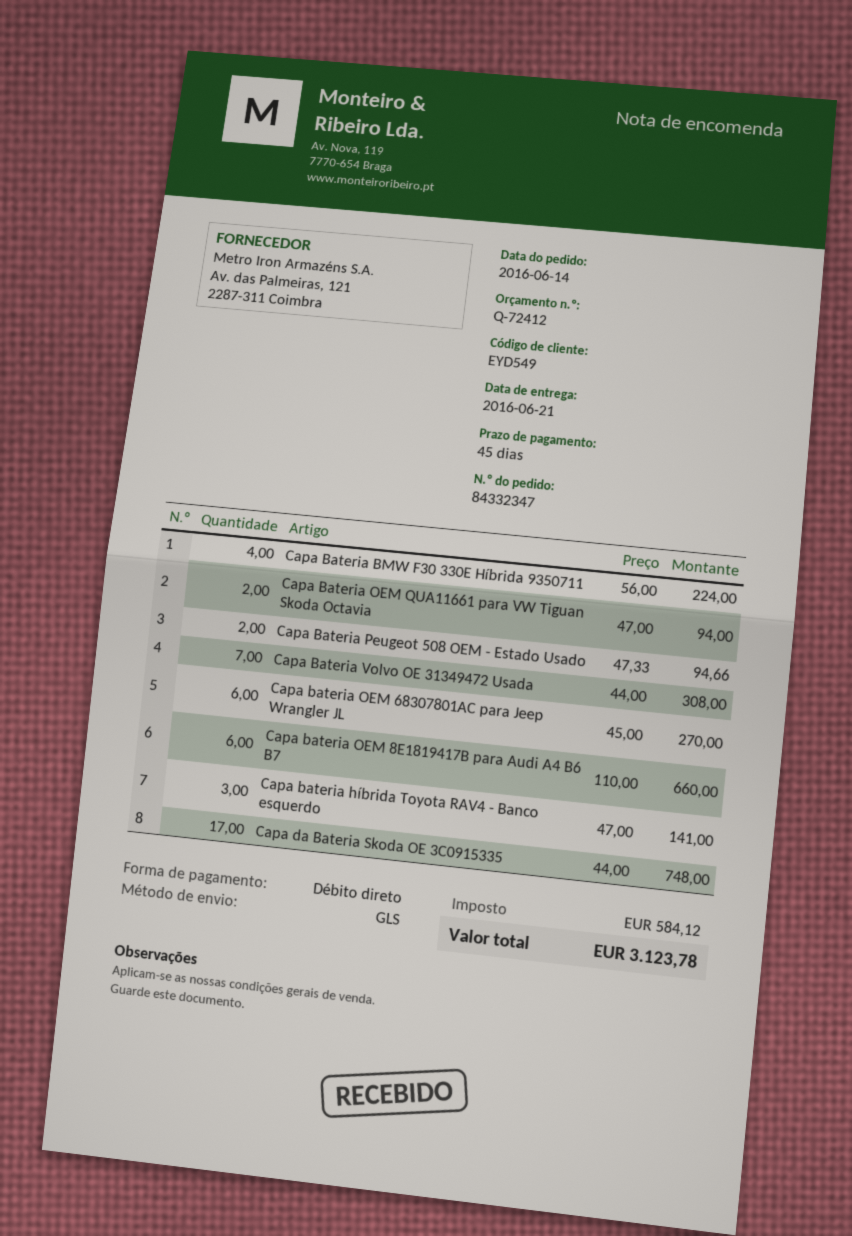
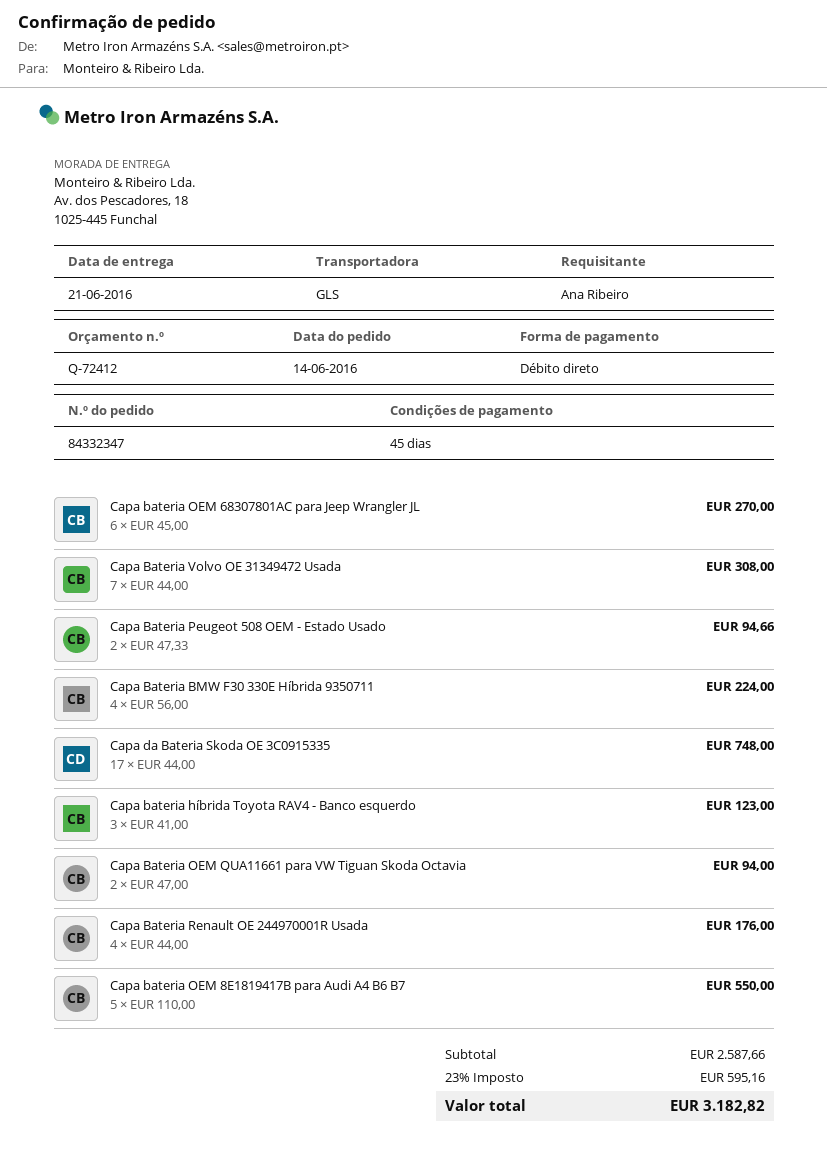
Capa bateria OEM 8E1819417B para Audi A4 B6 B7: 6 x 110.00 = 660.00 -> 5 x 110.00 = 550.00
Capa bateria híbrida Toyota RAV4 - Banco esquerdo: 3 x 47.00 = 141.00 -> 3 x 41.00 = 123.00
Capa Bateria Renault OE 244970001R Usada: none -> 4 x 44.00 = 176.00
tax: 584.12 -> 595.16
total: 3123.78 -> 3182.82

